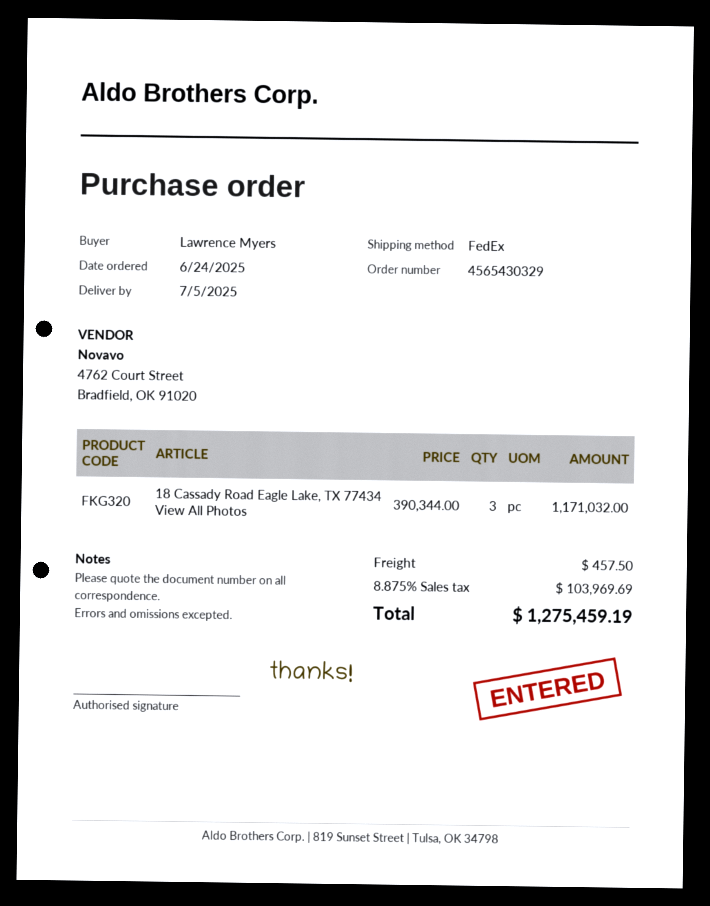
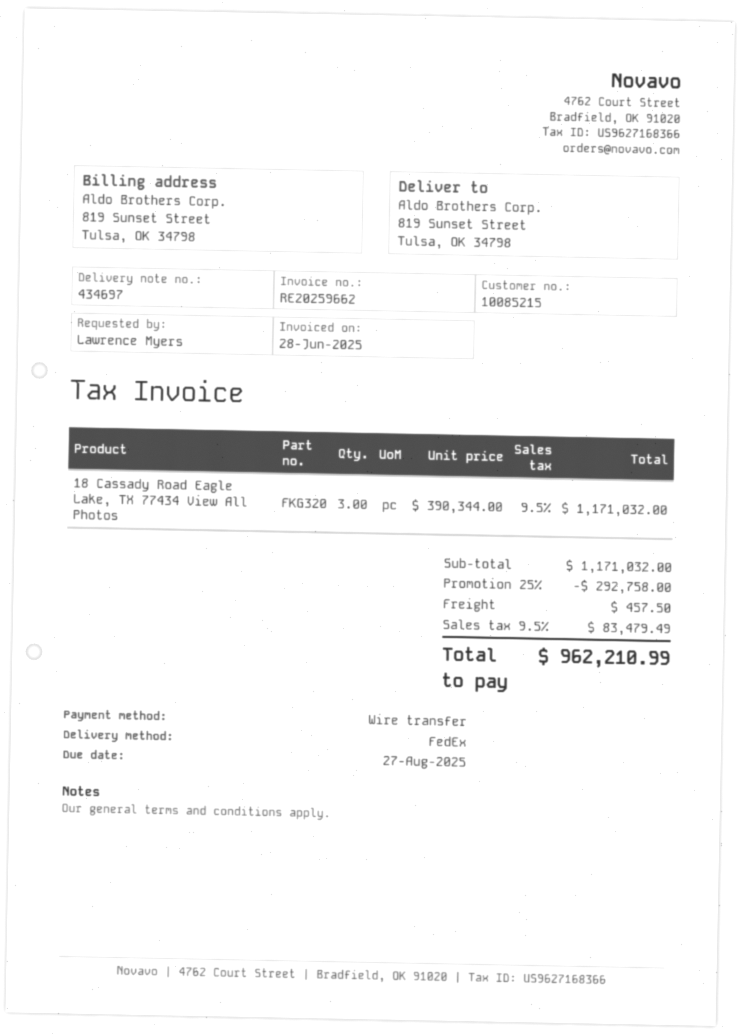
discount: none -> 25% = 292758.00
tax: 8.875% = 103969.69 -> 9.5% = 83479.49
total: 1275459.19 -> 962210.99

